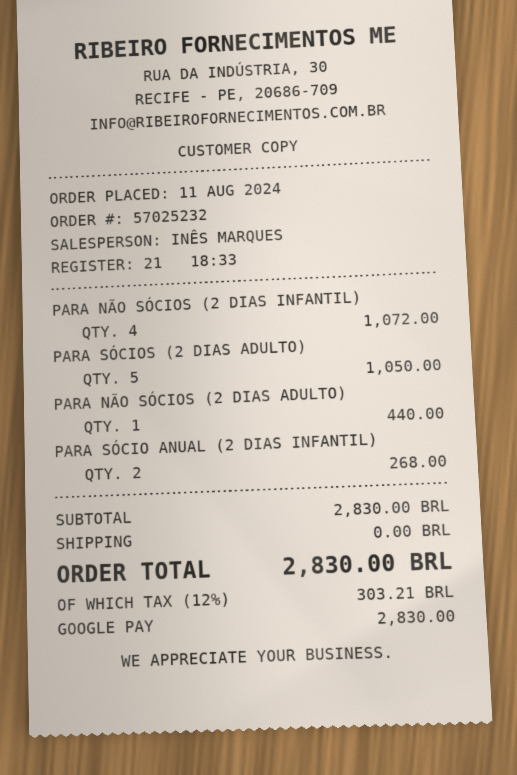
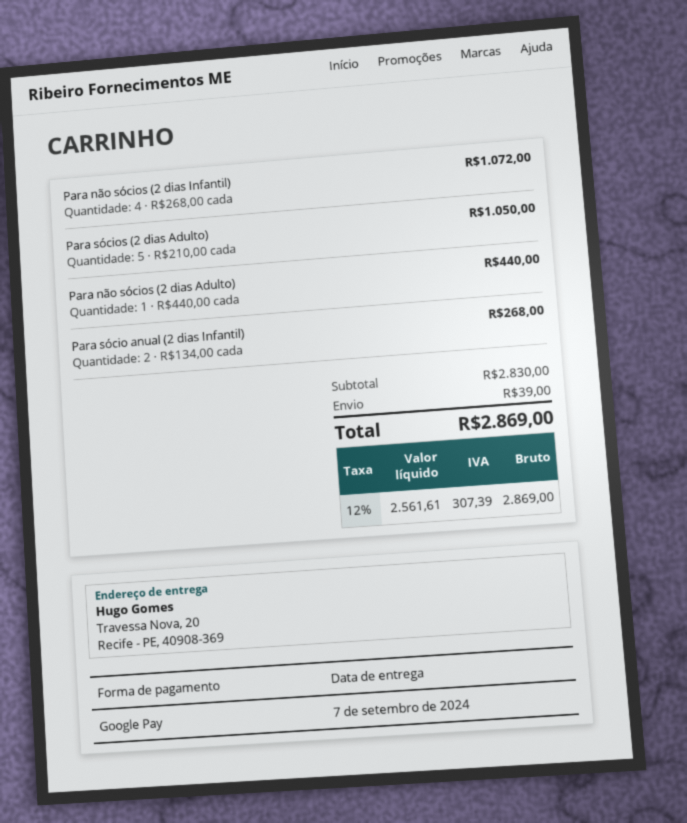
shipping: 0.00 -> 39.00
tax: 12% = 303.21 -> 12% = 307.39
total: 2830.00 -> 2869.00

